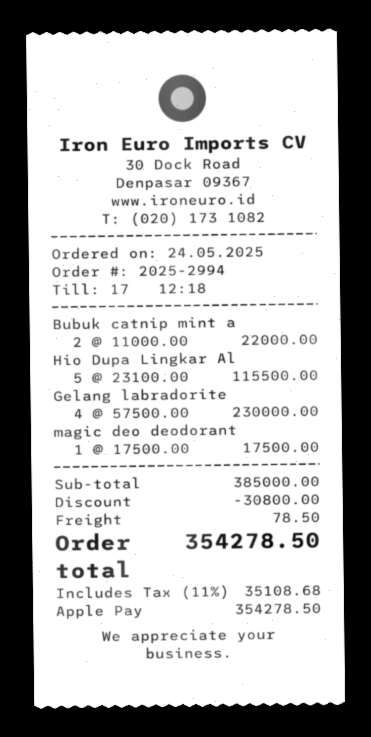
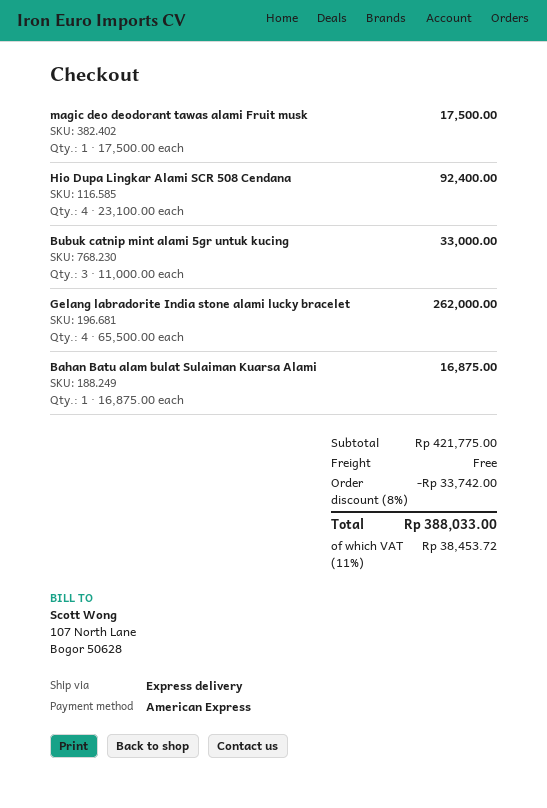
payment method: Apple Pay -> American Express
Bubuk catnip mint a: 2 x 11000.00 = 22000.00 -> 3 x 11000.00 = 33000.00
Hio Dupa Lingkar Al: 5 x 23100.00 = 115500.00 -> 4 x 23100.00 = 92400.00
Gelang labradorite: 4 x 57500.00 = 230000.00 -> 4 x 65500.00 = 262000.00
Bahan Batu alam bulat Sulaiman Kuarsa Alami: none -> 1 x 16875.00 = 16875.00
subtotal: 385000.00 -> 421775.00
discount: 30800.00 -> 33742.00
shipping: 78.50 -> 0.00
tax: 11% = 35108.68 -> 11% = 38453.72
total: 354278.50 -> 388033.00

